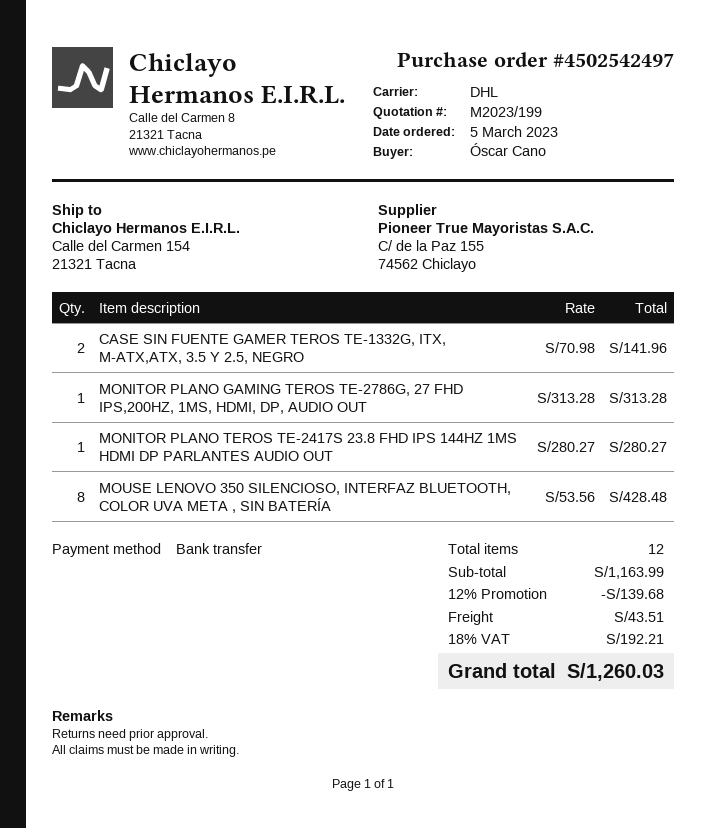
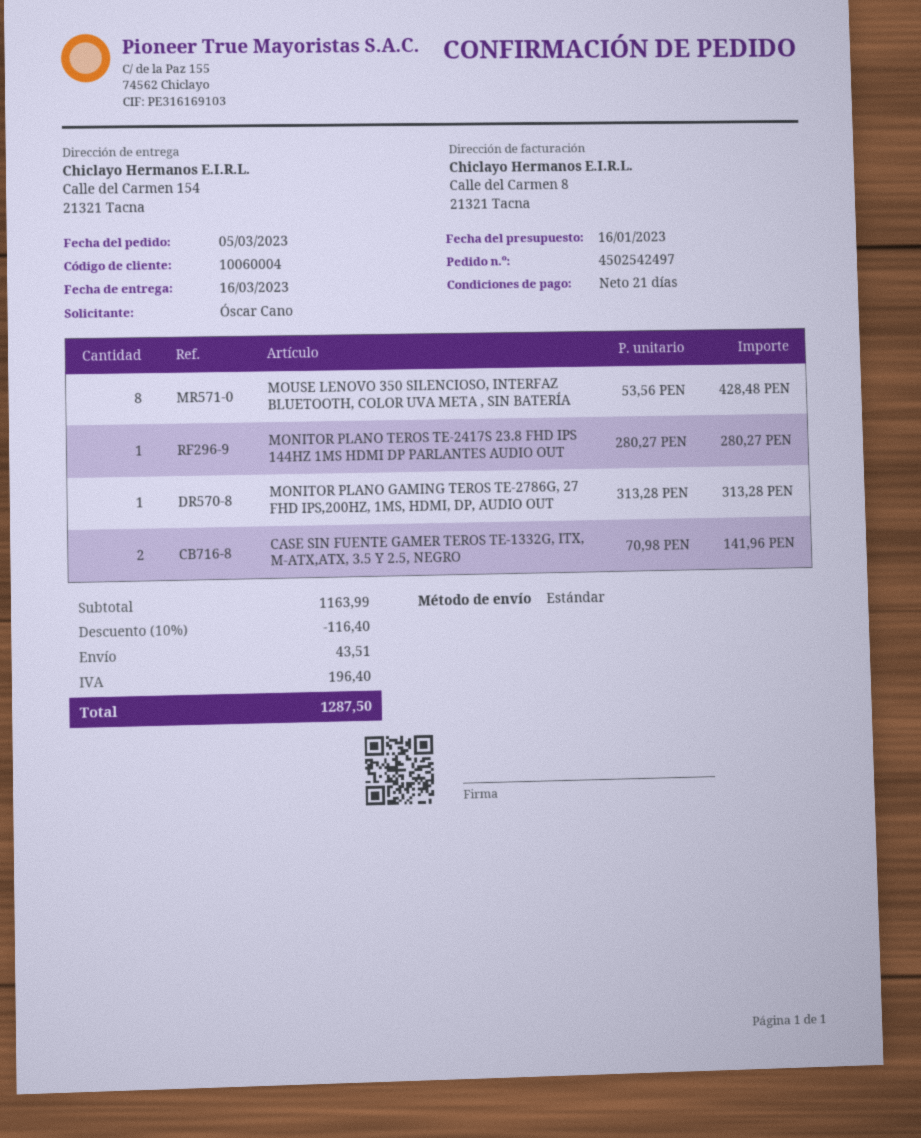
shipping method: DHL -> standard
discount: 12% = 139.68 -> 10% = 116.40
tax: 192.21 -> 196.40
total: 1260.03 -> 1287.50

